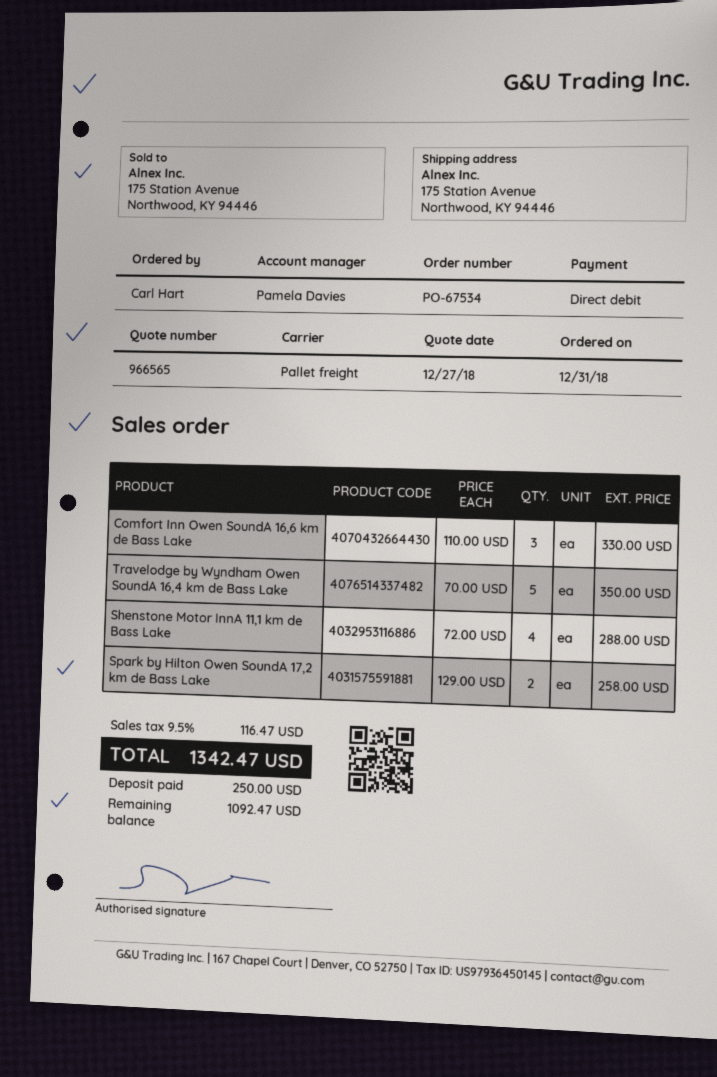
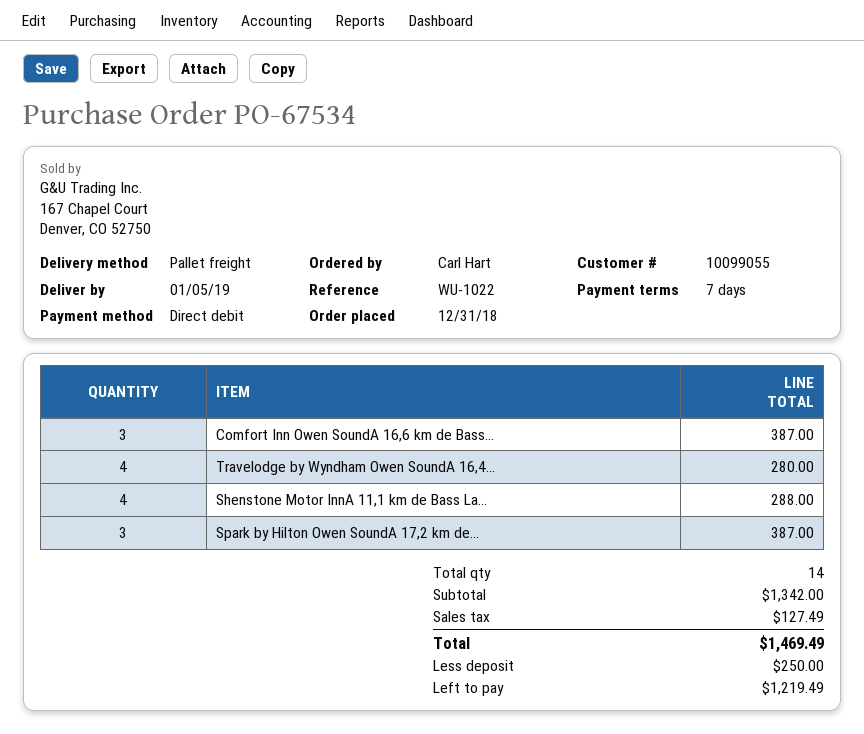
Comfort Inn Owen SoundA 16,6 km de Bass Lake: 3 for 330.00 -> 3 for 387.00
Travelodge by Wyndham Owen SoundA 16,4 km de Bass Lake: 5 for 350.00 -> 4 for 280.00
Spark by Hilton Owen SoundA 17,2 km de Bass Lake: 2 for 258.00 -> 3 for 387.00
tax: 116.47 -> 127.49
total: 1342.47 -> 1469.49
balance: 1092.47 -> 1219.49

